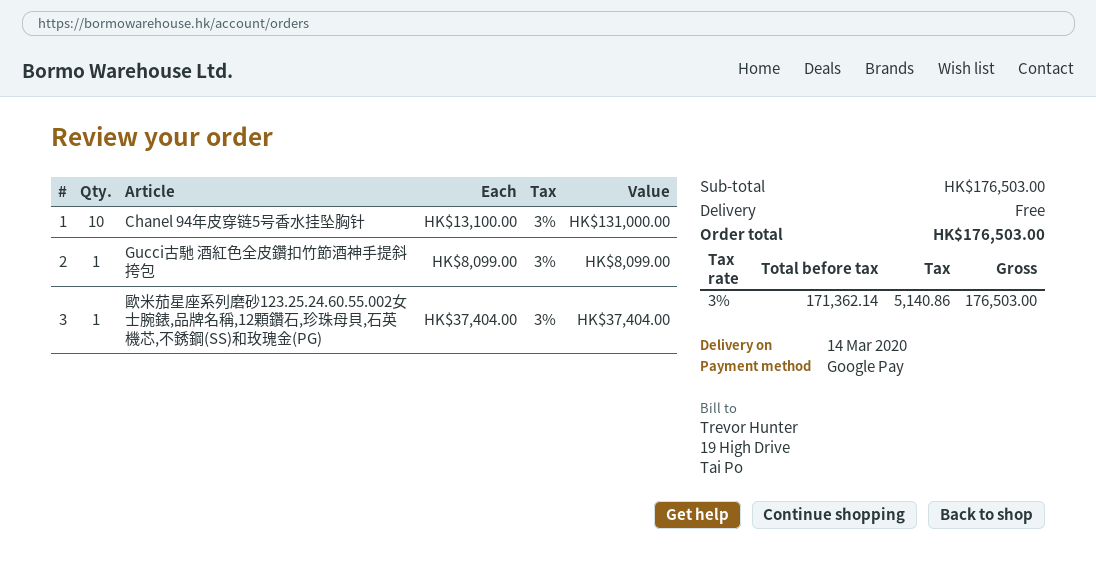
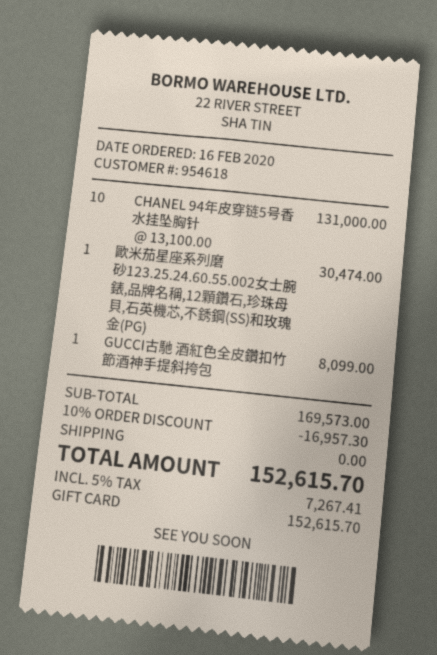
payment method: Google Pay -> gift card
歐米茄星座系列磨砂123.25.24.60.55.002女士腕錶,品牌名稱,12顆鑽石,珍珠母貝,石英機芯,不銹鋼(SS)和玫瑰金(PG): 1 x 37404.00 = 37404.00 -> 1 x 30474.00 = 30474.00
subtotal: 176503.00 -> 169573.00
discount: none -> 10% = 16957.30
tax: 3% = 5140.86 -> 5% = 7267.41
total: 176503.00 -> 152615.70

